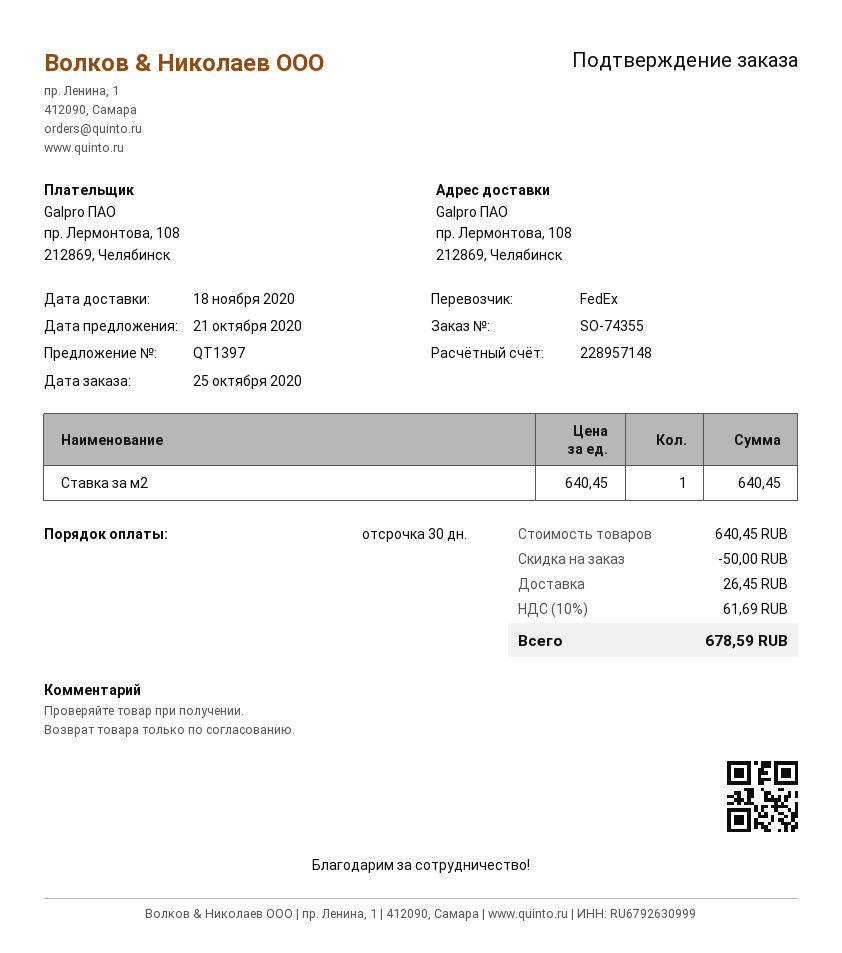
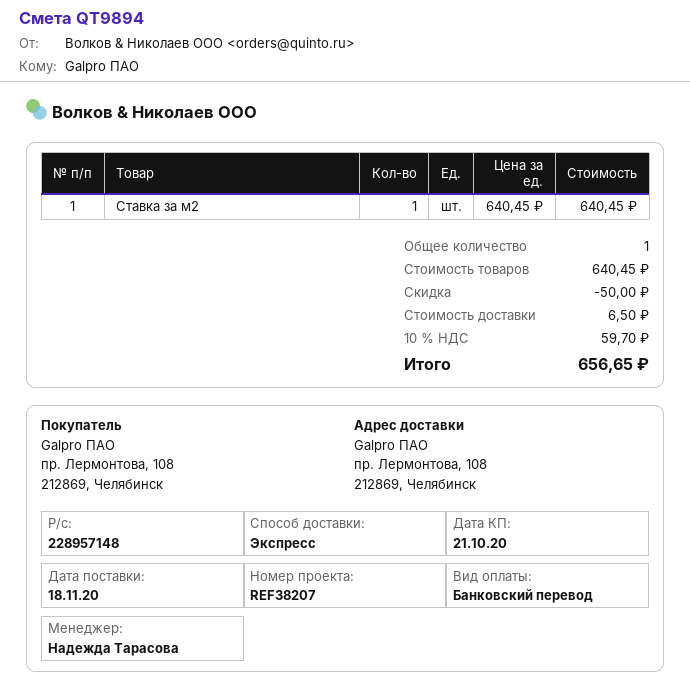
quote number: QT1397 -> QT9894
shipping method: FedEx -> express
shipping: 26.45 -> 6.50
tax: 10% = 61.69 -> 10% = 59.70
total: 678.59 -> 656.65

